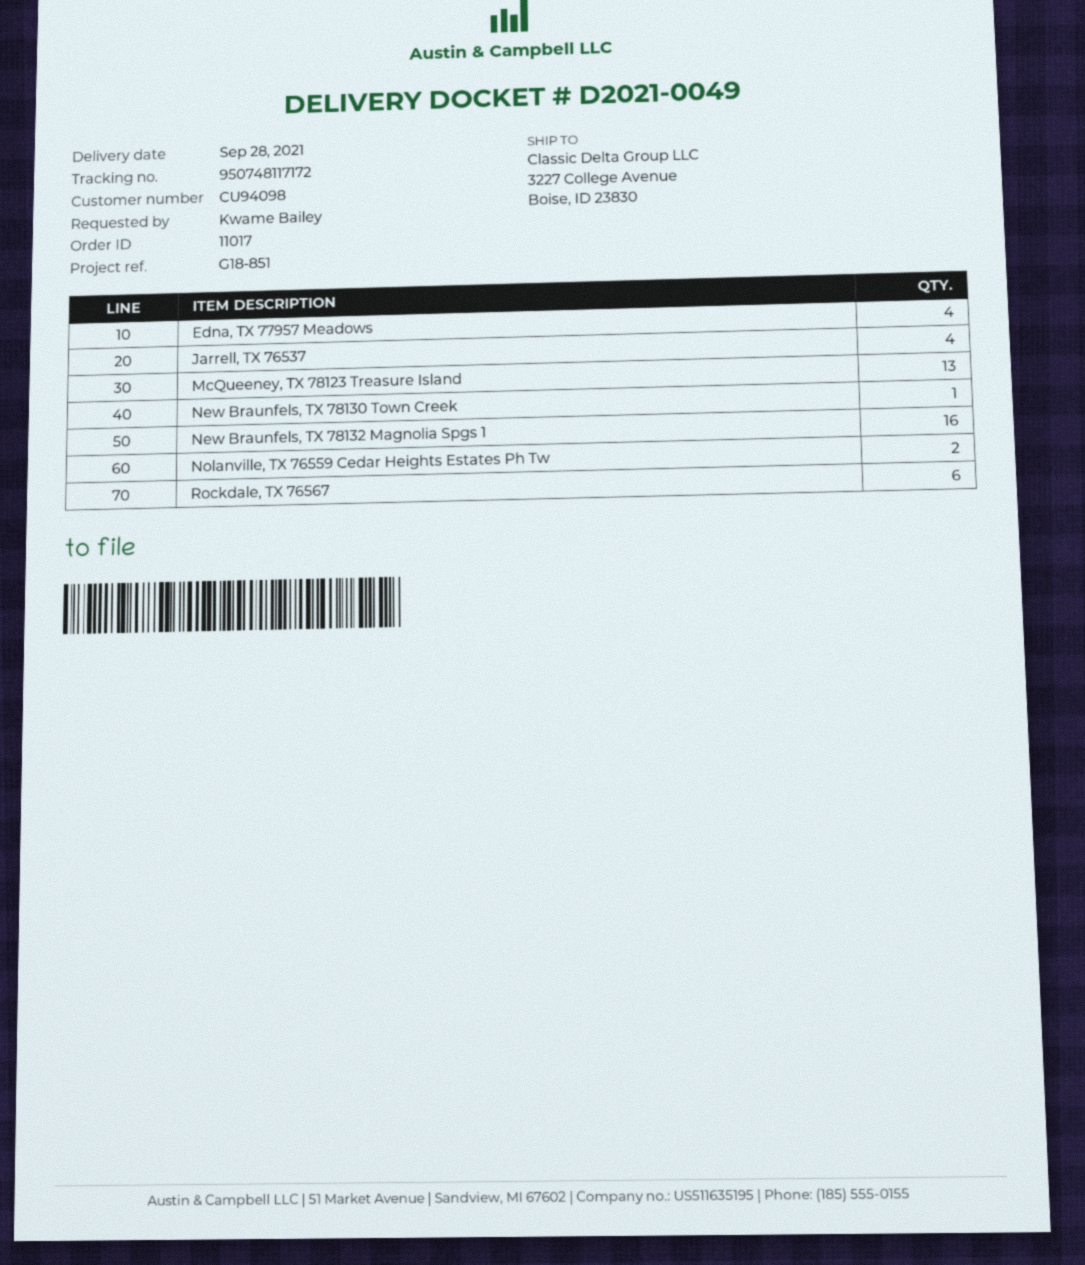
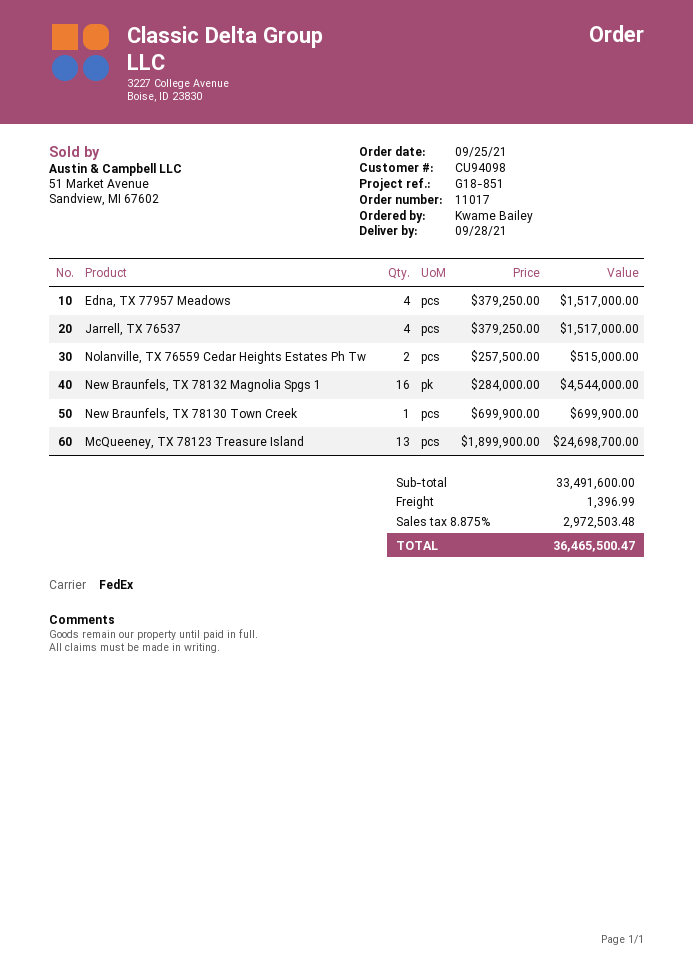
Rockdale, TX 76567: 6 -> none

